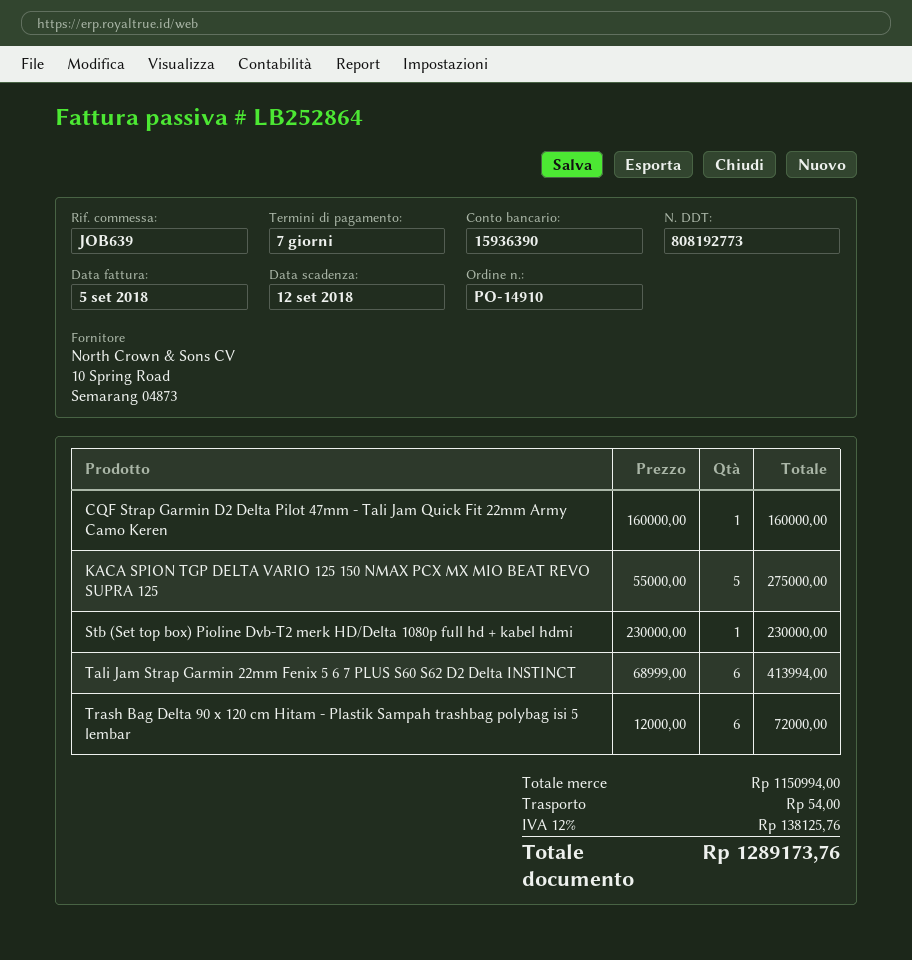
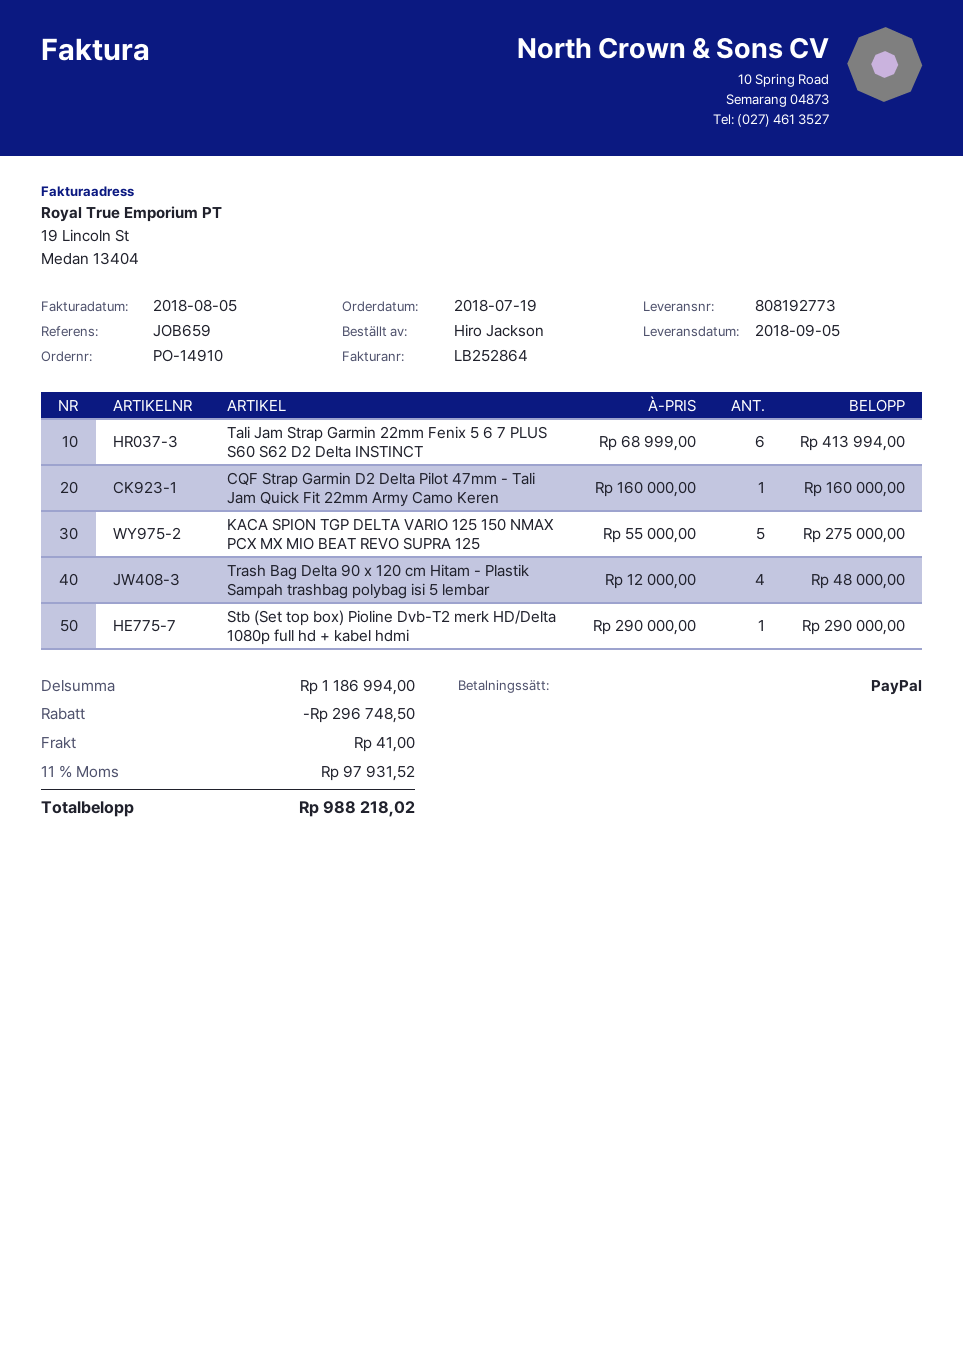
invoice date: 2018-09-05 -> 2018-08-05
reference: JOB639 -> JOB659
Stb (Set top box) Pioline Dvb-T2 merk HD/Delta 1080p full hd + kabel hdmi: 1 x 230000.00 = 230000.00 -> 1 x 290000.00 = 290000.00
Trash Bag Delta 90 x 120 cm Hitam - Plastik Sampah trashbag polybag isi 5 lembar: 6 x 12000.00 = 72000.00 -> 4 x 12000.00 = 48000.00
subtotal: 1150994.00 -> 1186994.00
discount: none -> 296748.50
shipping: 54.00 -> 41.00
tax: 12% = 138125.76 -> 11% = 97931.52
total: 1289173.76 -> 988218.02

